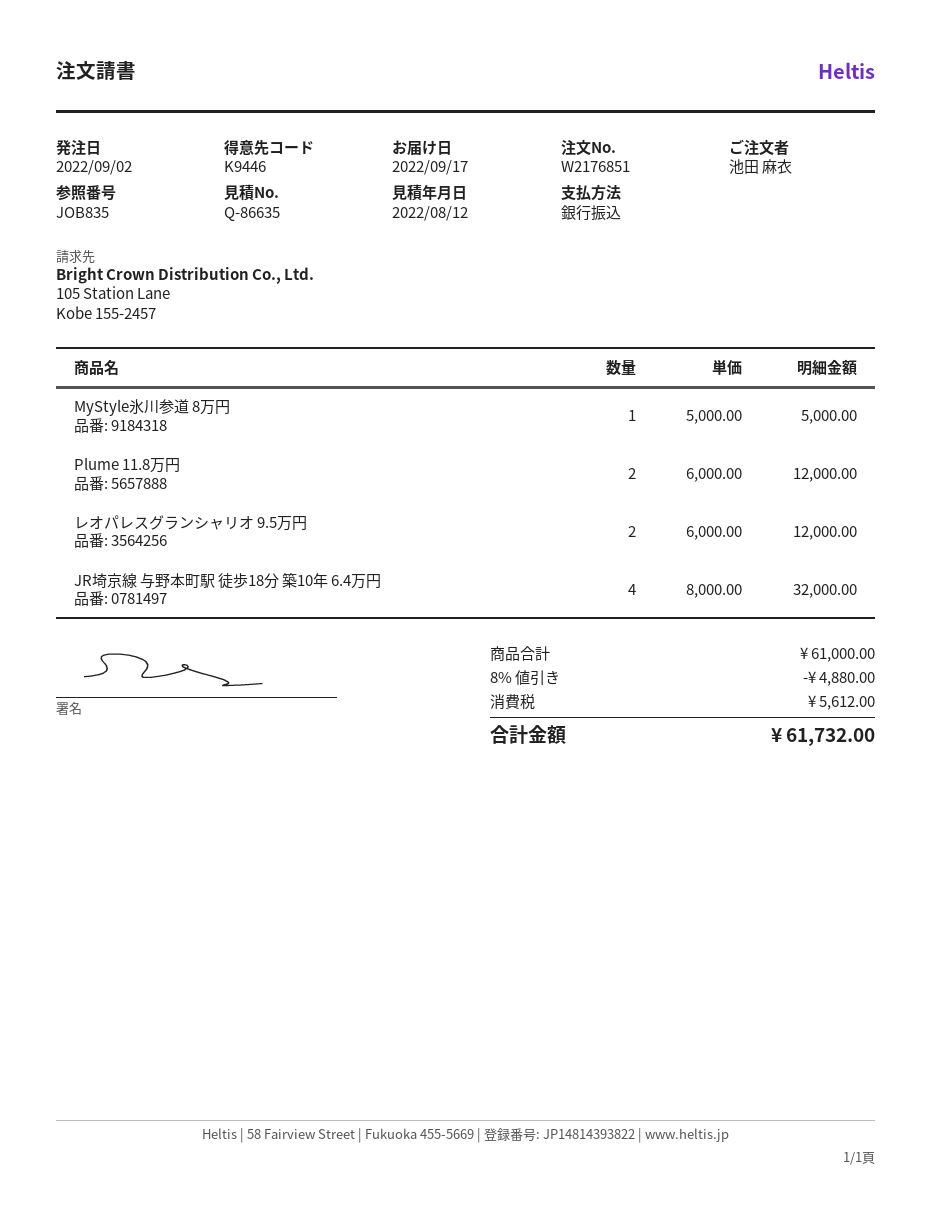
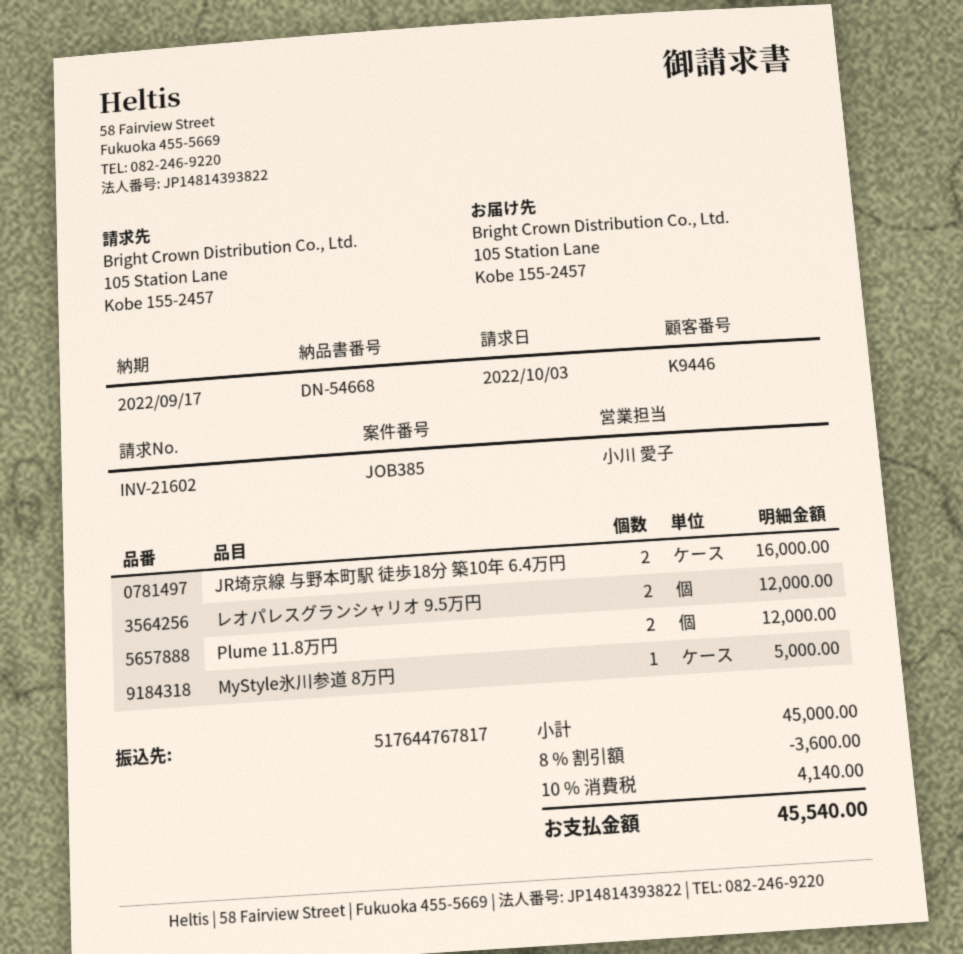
reference: JOB835 -> JOB385
JR埼京線 与野本町駅 徒歩18分 築10年 6.4万円: 4 for 32000.00 -> 2 for 16000.00
subtotal: 61000.00 -> 45000.00
discount: 8% = 4880.00 -> 8% = 3600.00
tax: 5612.00 -> 4140.00
total: 61732.00 -> 45540.00

